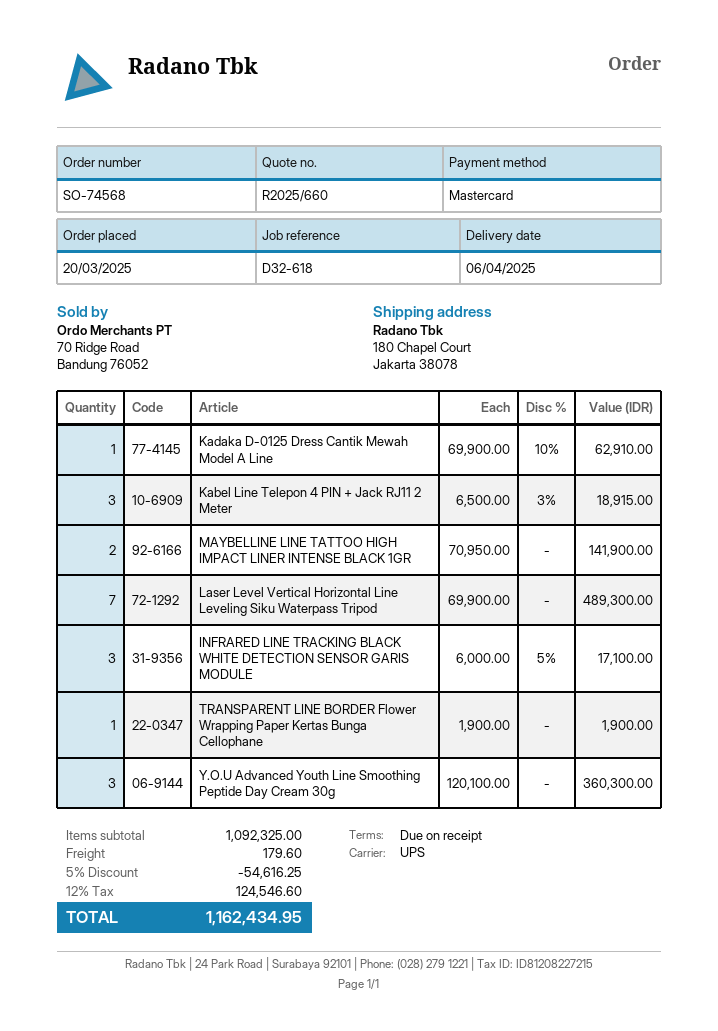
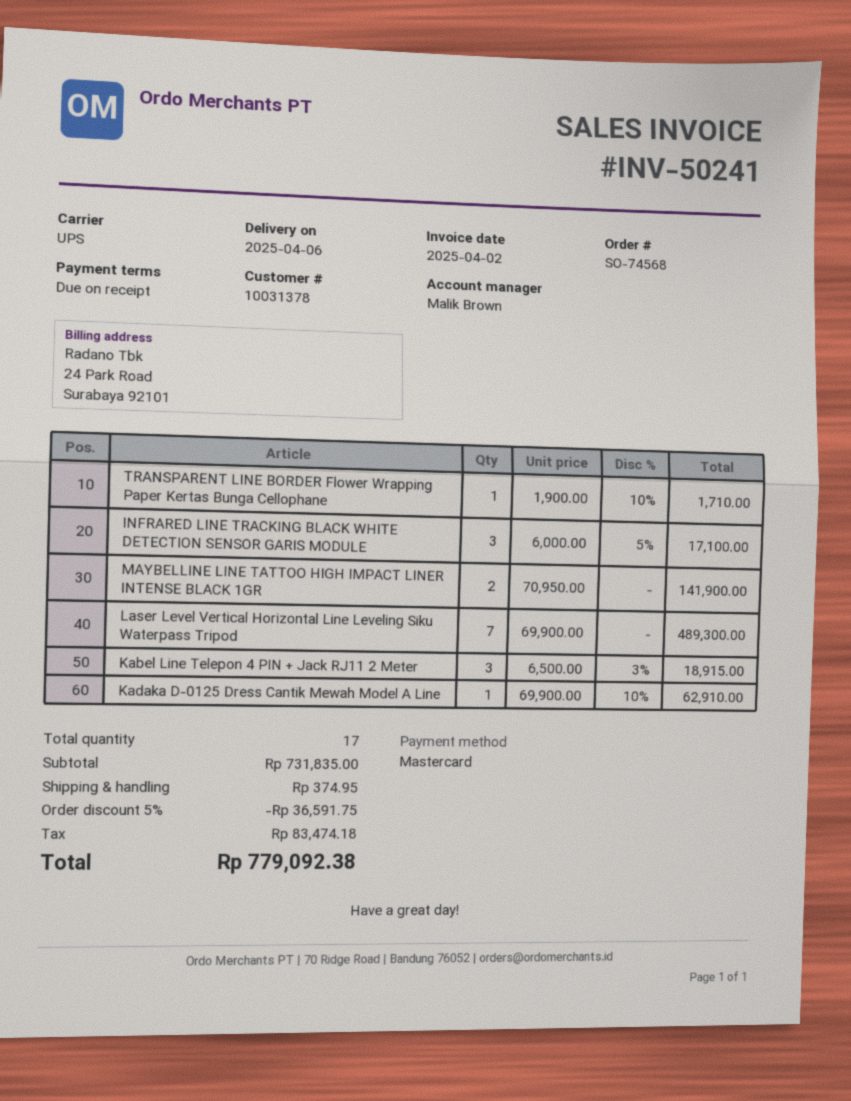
TRANSPARENT LINE BORDER Flower Wrapping Paper Kertas Bunga Cellophane: 1 x 1900.00 = 1900.00 -> 1 x 1900.00 - 10% = 1710.00
Y.O.U Advanced Youth Line Smoothing Peptide Day Cream 30g: 3 x 120100.00 = 360300.00 -> none
subtotal: 1092325.00 -> 731835.00
discount: 5% = 54616.25 -> 5% = 36591.75
shipping: 179.60 -> 374.95
tax: 124546.60 -> 83474.18
total: 1162434.95 -> 779092.38

